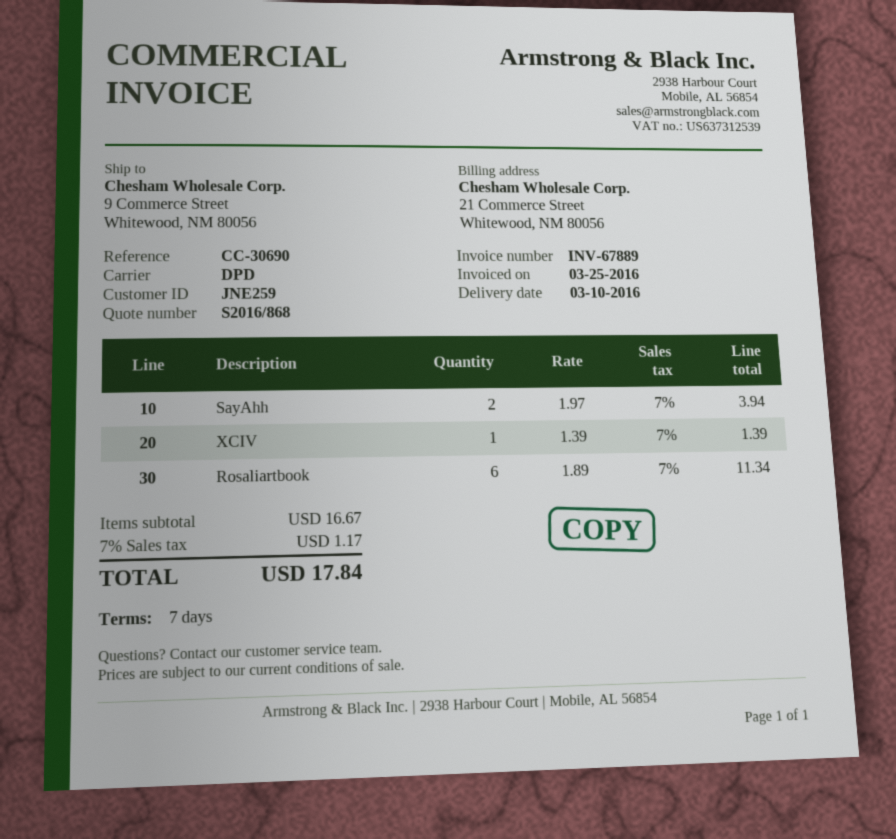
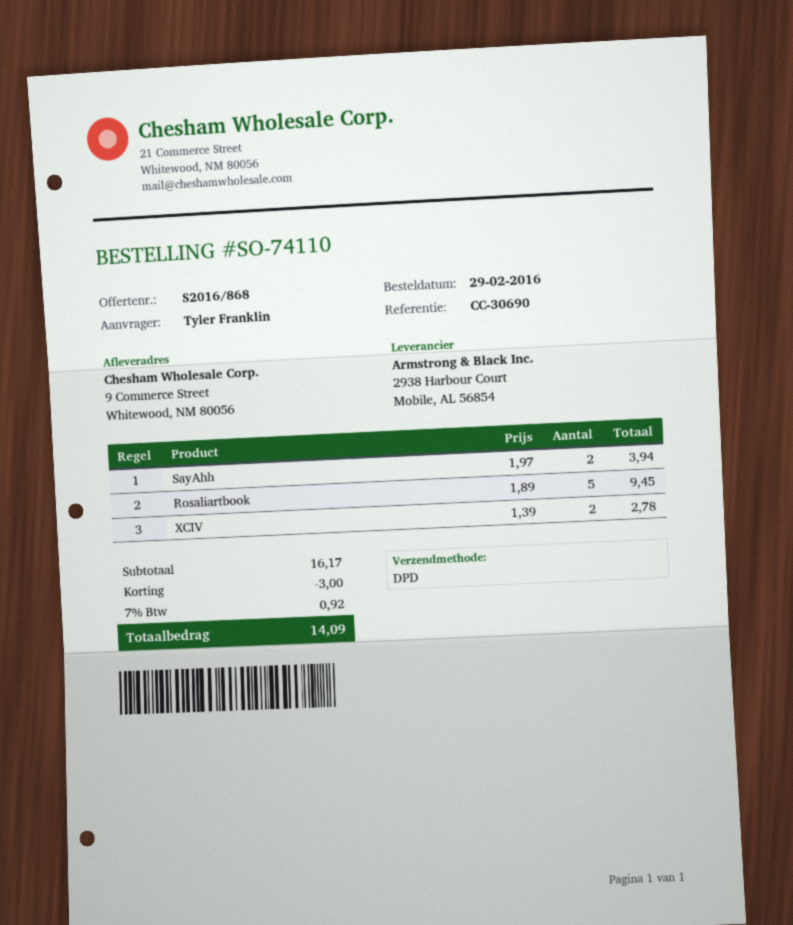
XCIV: 1 x 1.39 = 1.39 -> 2 x 1.39 = 2.78
Rosaliartbook: 6 x 1.89 = 11.34 -> 5 x 1.89 = 9.45
subtotal: 16.67 -> 16.17
discount: none -> 3.00
tax: 7% = 1.17 -> 7% = 0.92
total: 17.84 -> 14.09

